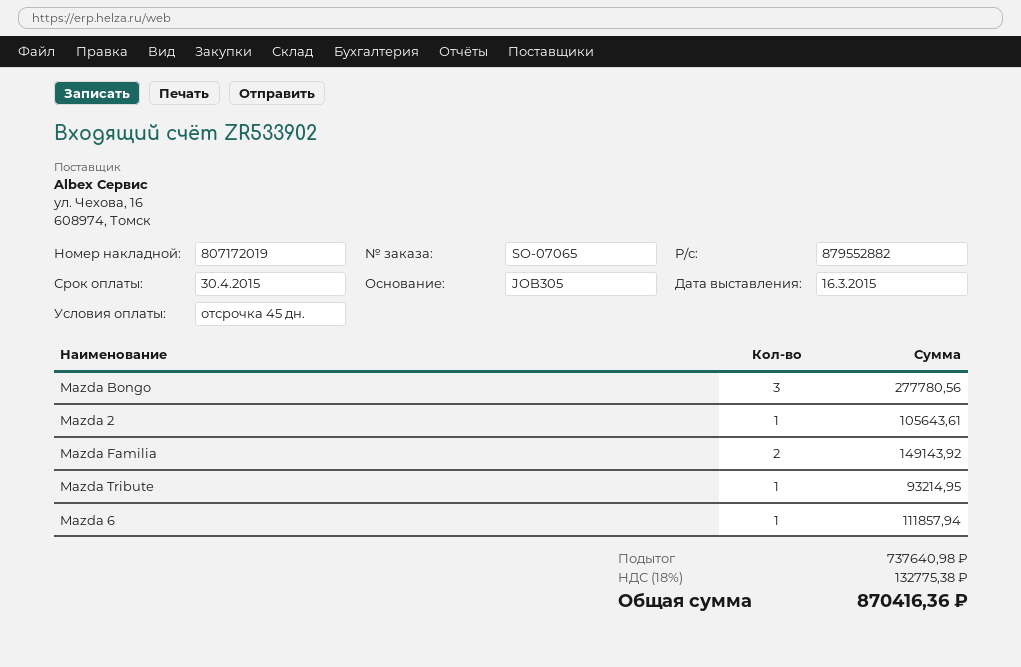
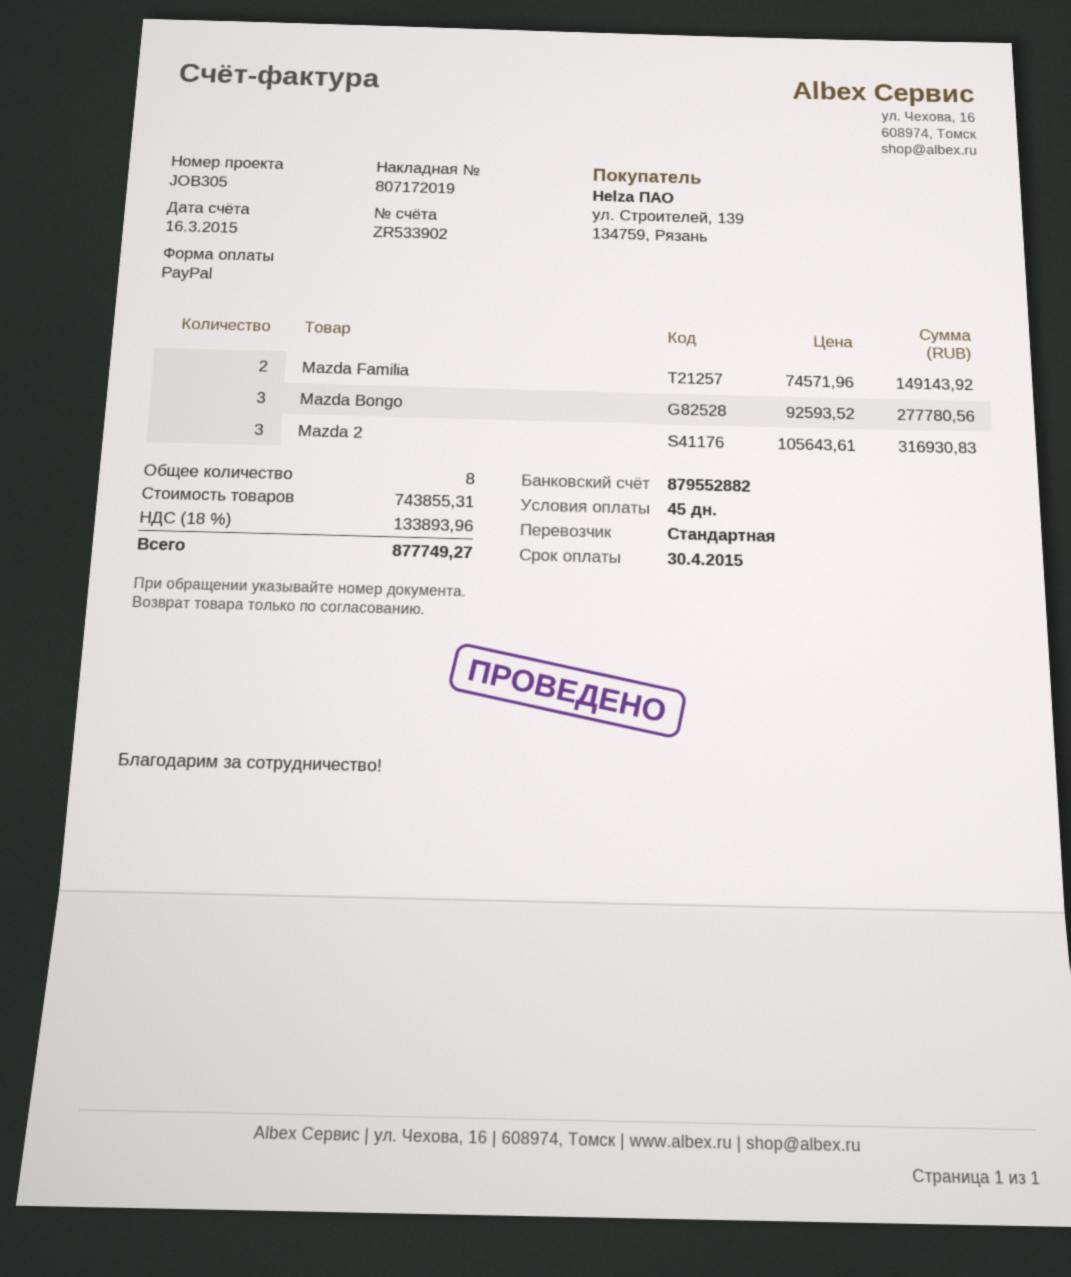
Mazda 2: 1 for 105643.61 -> 3 for 316930.83
Mazda Tribute: 1 for 93214.95 -> none
Mazda 6: 1 for 111857.94 -> none
subtotal: 737640.98 -> 743855.31
tax: 18% = 132775.38 -> 18% = 133893.96
total: 870416.36 -> 877749.27

